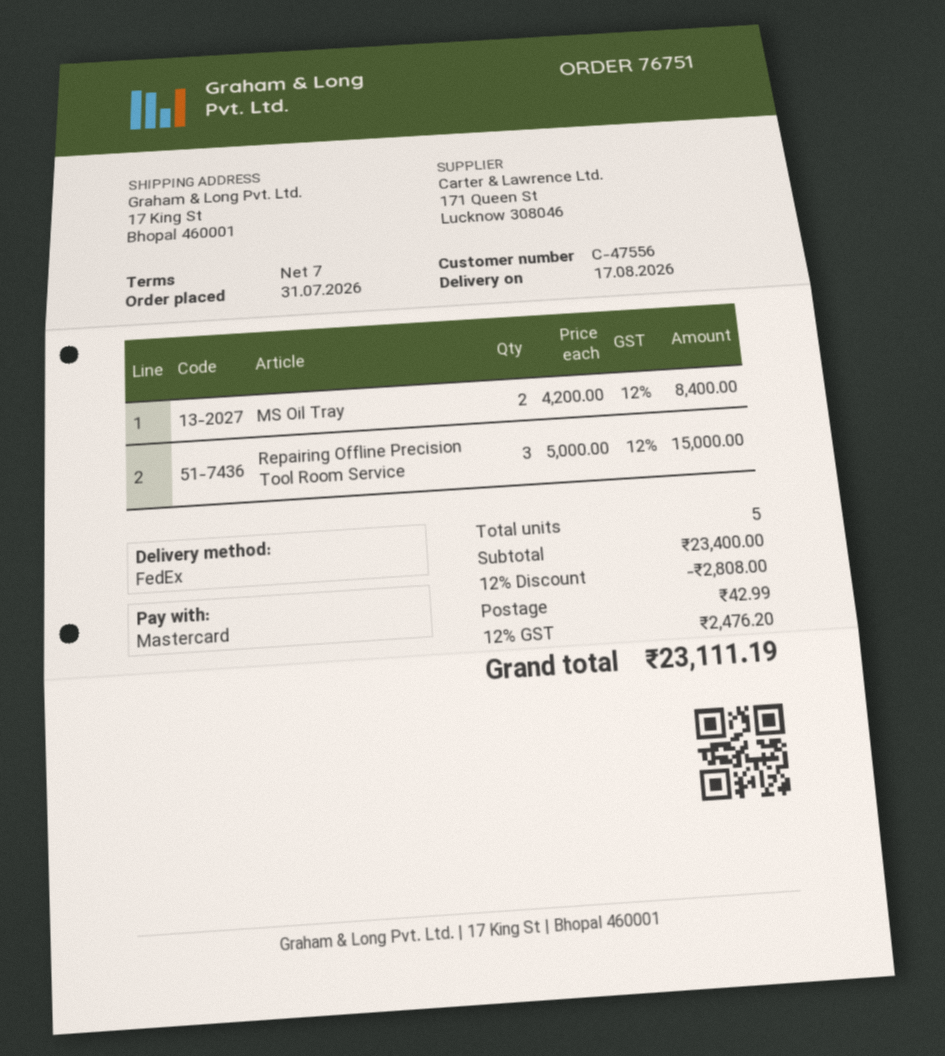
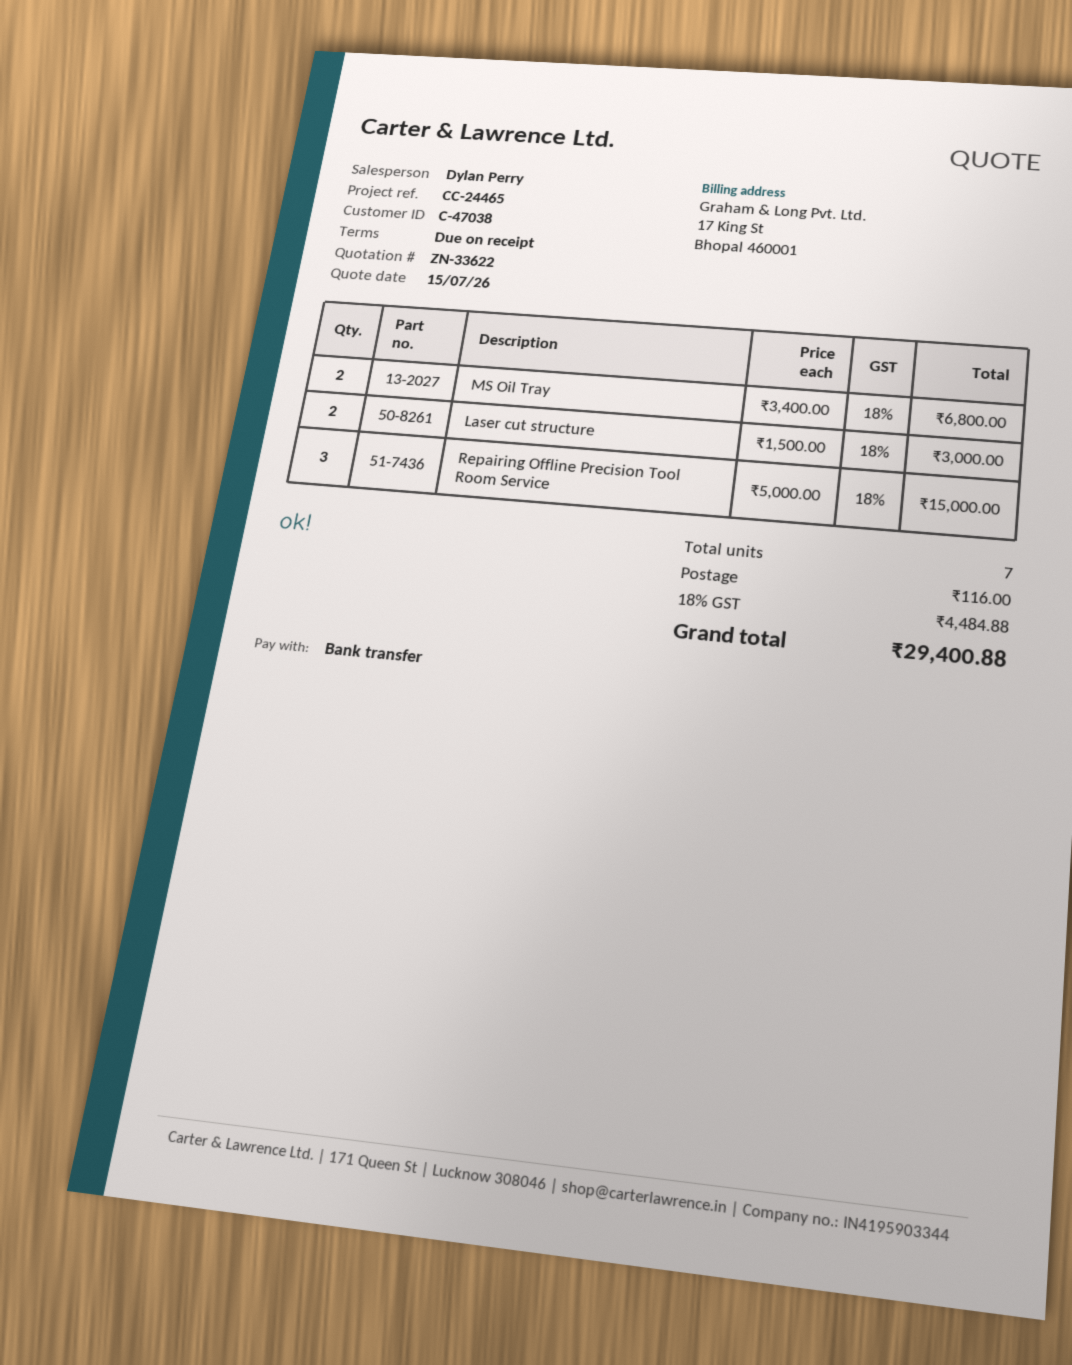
payment terms: 7 days -> on receipt
customer number: C-47556 -> C-47038
payment method: Mastercard -> bank transfer
MS Oil Tray: 2 x 4200.00 = 8400.00 -> 2 x 3400.00 = 6800.00
Laser cut structure: none -> 2 x 1500.00 = 3000.00
total quantity: 5 -> 7
discount: 12% = 2808.00 -> none
shipping: 42.99 -> 116.00
tax: 12% = 2476.20 -> 18% = 4484.88
total: 23111.19 -> 29400.88

